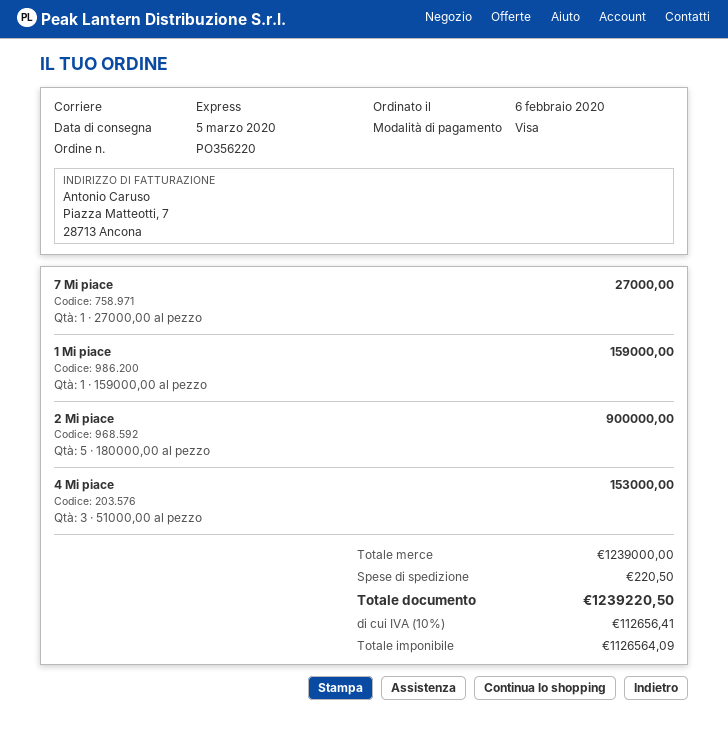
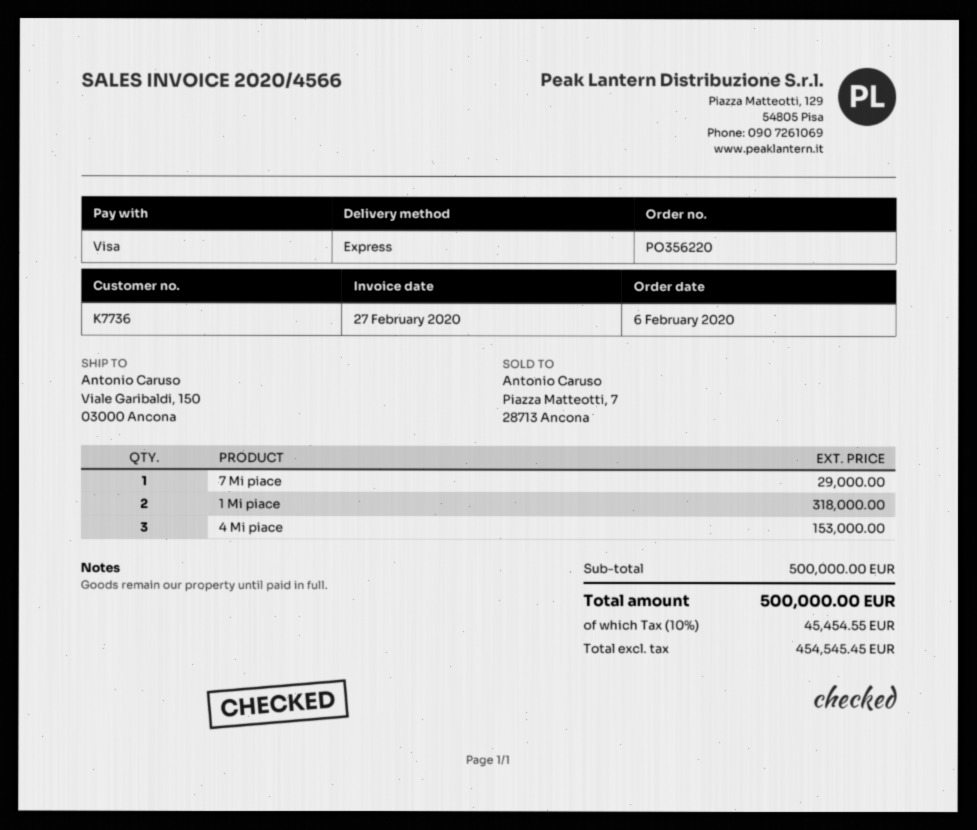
7 Mi piace: 1 for 27000.00 -> 1 for 29000.00
1 Mi piace: 1 for 159000.00 -> 2 for 318000.00
2 Mi piace: 5 for 900000.00 -> none
subtotal: 1239000.00 -> 500000.00
shipping: 220.50 -> none
net: 1126564.09 -> 454545.45
tax: 10% = 112656.41 -> 10% = 45454.55
total: 1239220.50 -> 500000.00

